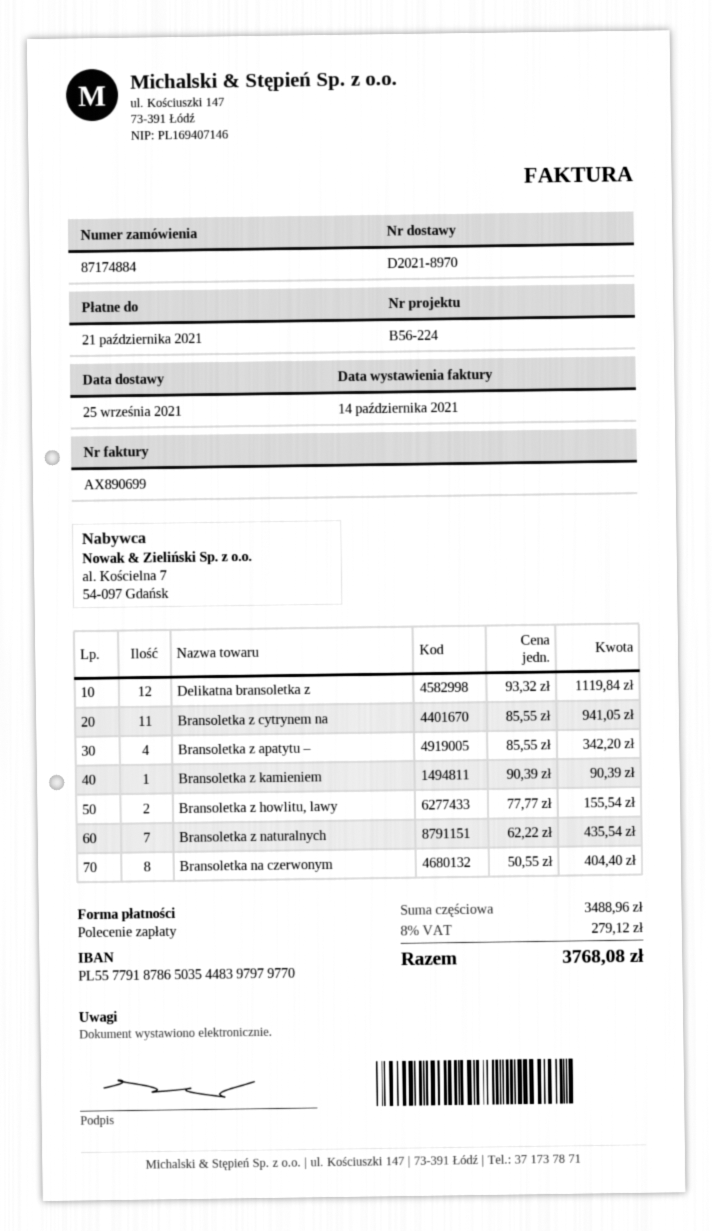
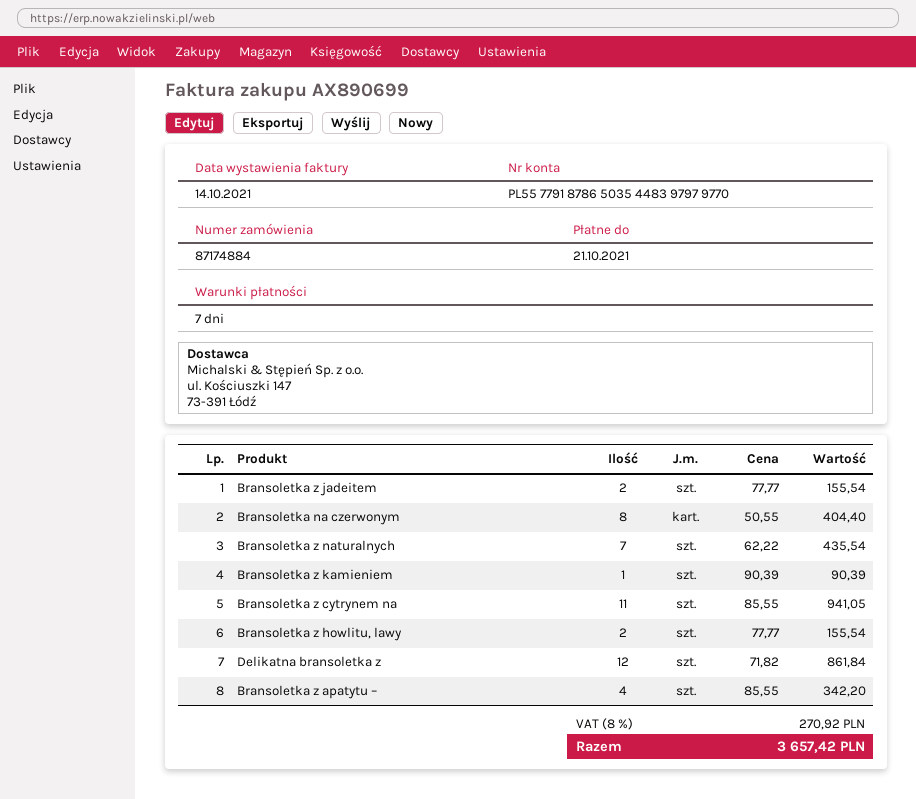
Delikatna bransoletka z: 12 x 93.32 = 1119.84 -> 12 x 71.82 = 861.84
Bransoletka z jadeitem: none -> 2 x 77.77 = 155.54
tax: 8% = 279.12 -> 8% = 270.92
total: 3768.08 -> 3657.42

